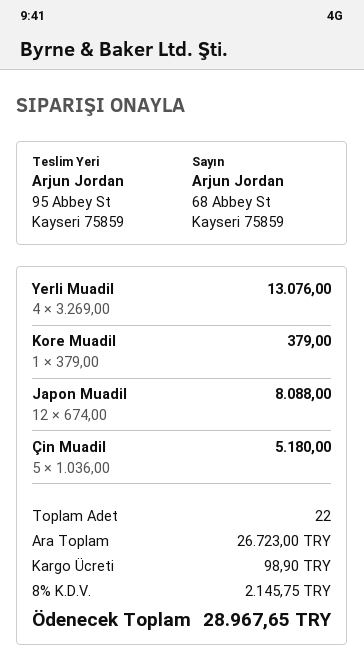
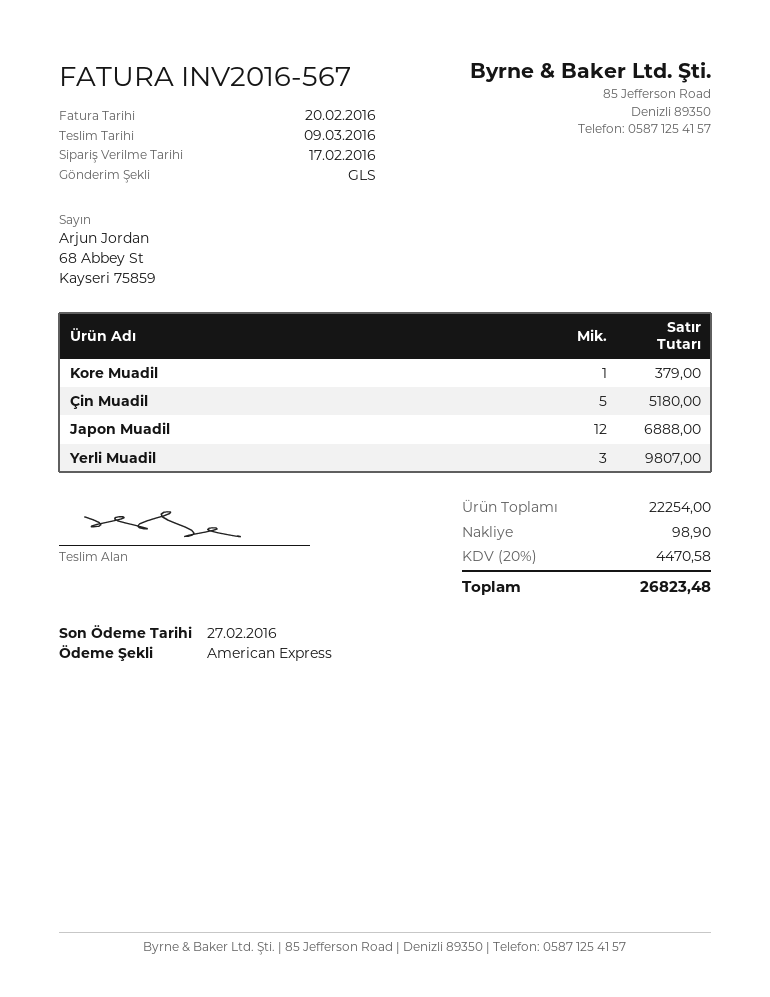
Yerli Muadil: 4 for 13076.00 -> 3 for 9807.00
Japon Muadil: 12 for 8088.00 -> 12 for 6888.00
subtotal: 26723.00 -> 22254.00
tax: 8% = 2145.75 -> 20% = 4470.58
total: 28967.65 -> 26823.48

